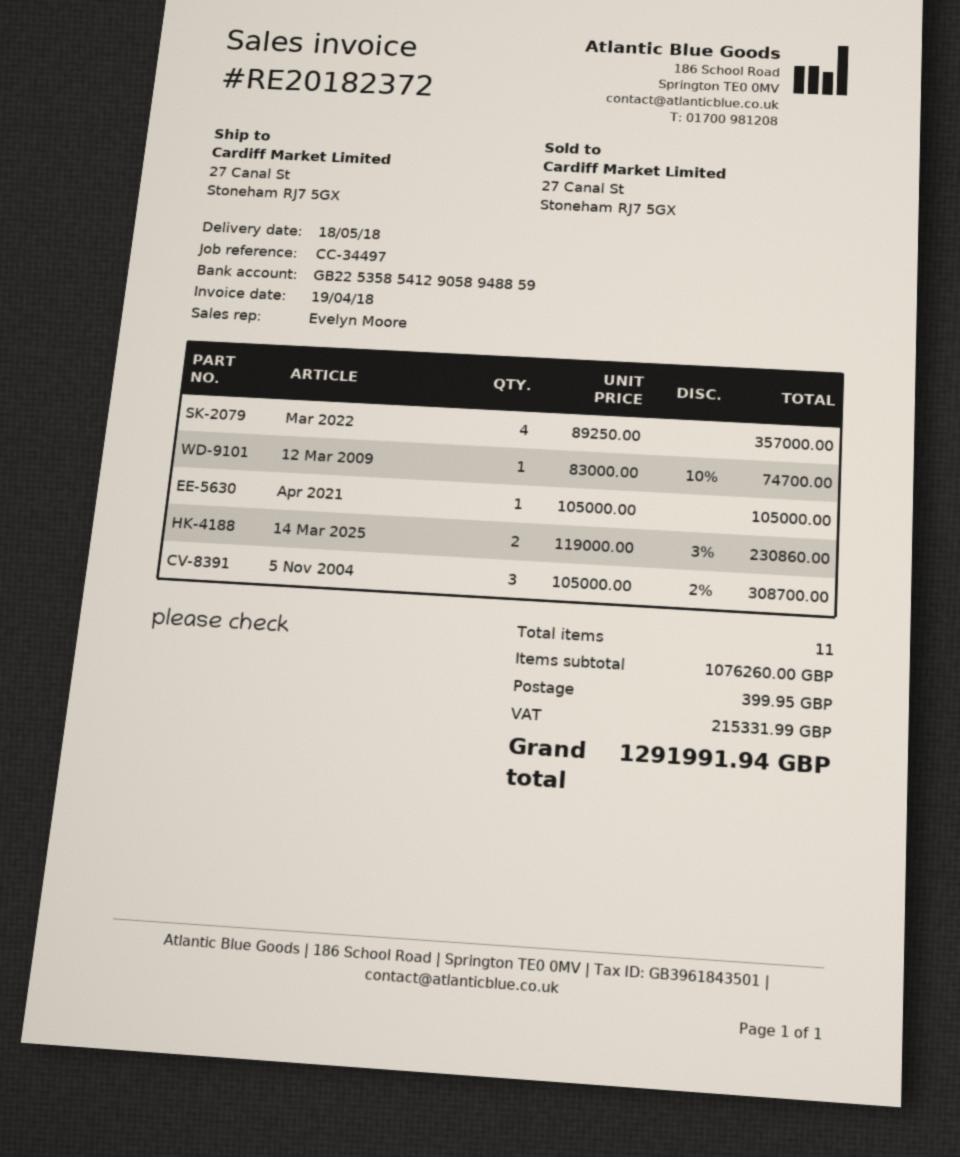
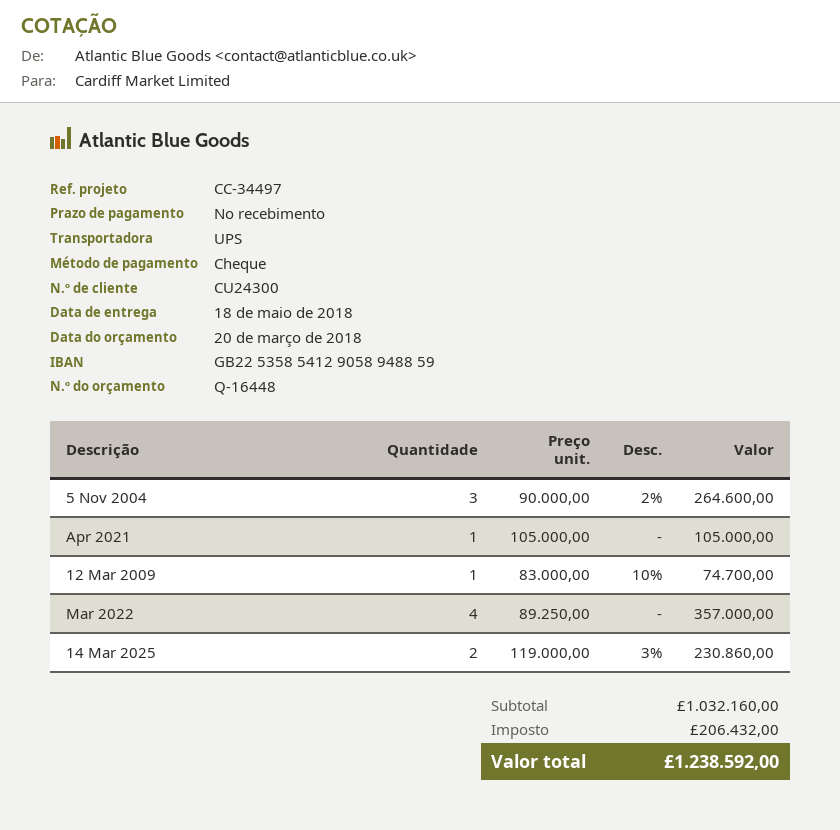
5 Nov 2004: 3 x 105000.00 - 2% = 308700.00 -> 3 x 90000.00 - 2% = 264600.00
subtotal: 1076260.00 -> 1032160.00
shipping: 399.95 -> none
tax: 215331.99 -> 206432.00
total: 1291991.94 -> 1238592.00

